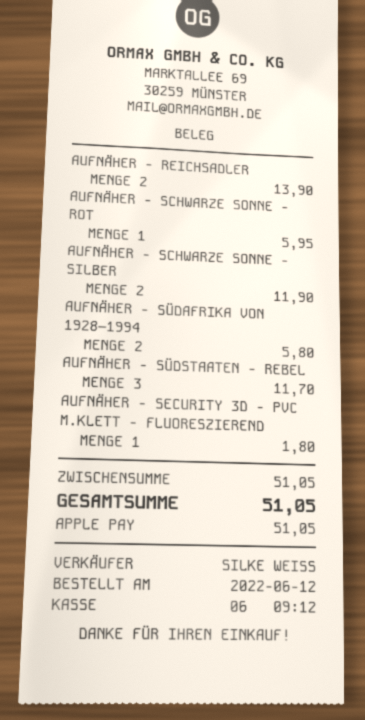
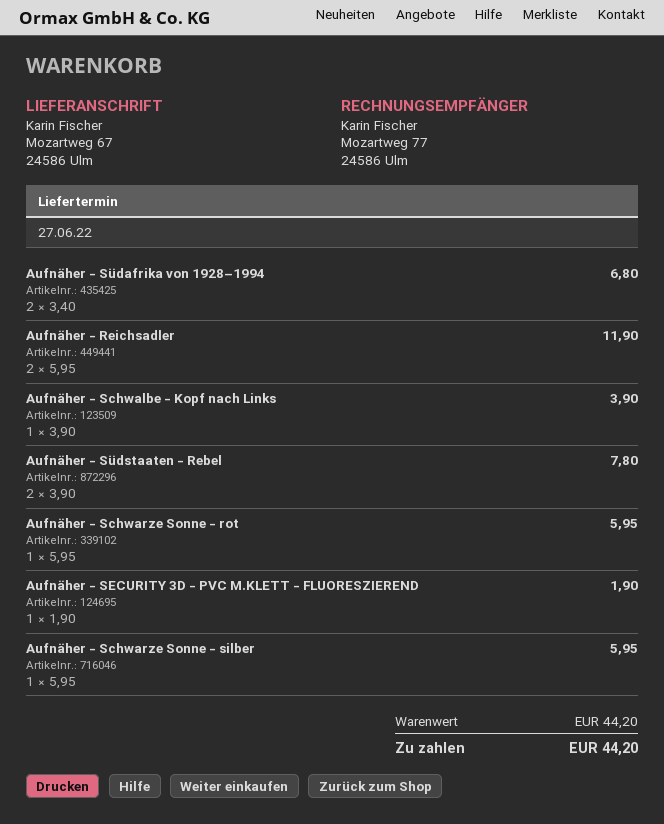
AUFNÄHER - REICHSADLER: 2 for 13.90 -> 2 for 11.90
AUFNÄHER - SCHWARZE SONNE - SILBER: 2 for 11.90 -> 1 for 5.95
AUFNÄHER - SÜDAFRIKA VON 1928–1994: 2 for 5.80 -> 2 for 6.80
AUFNÄHER - SÜDSTAATEN - REBEL: 3 for 11.70 -> 2 for 7.80
AUFNÄHER - SECURITY 3D - PVC M.KLETT - FLUORESZIEREND: 1 for 1.80 -> 1 for 1.90
Aufnäher - Schwalbe - Kopf nach Links: none -> 1 for 3.90
subtotal: 51.05 -> 44.20
total: 51.05 -> 44.20

